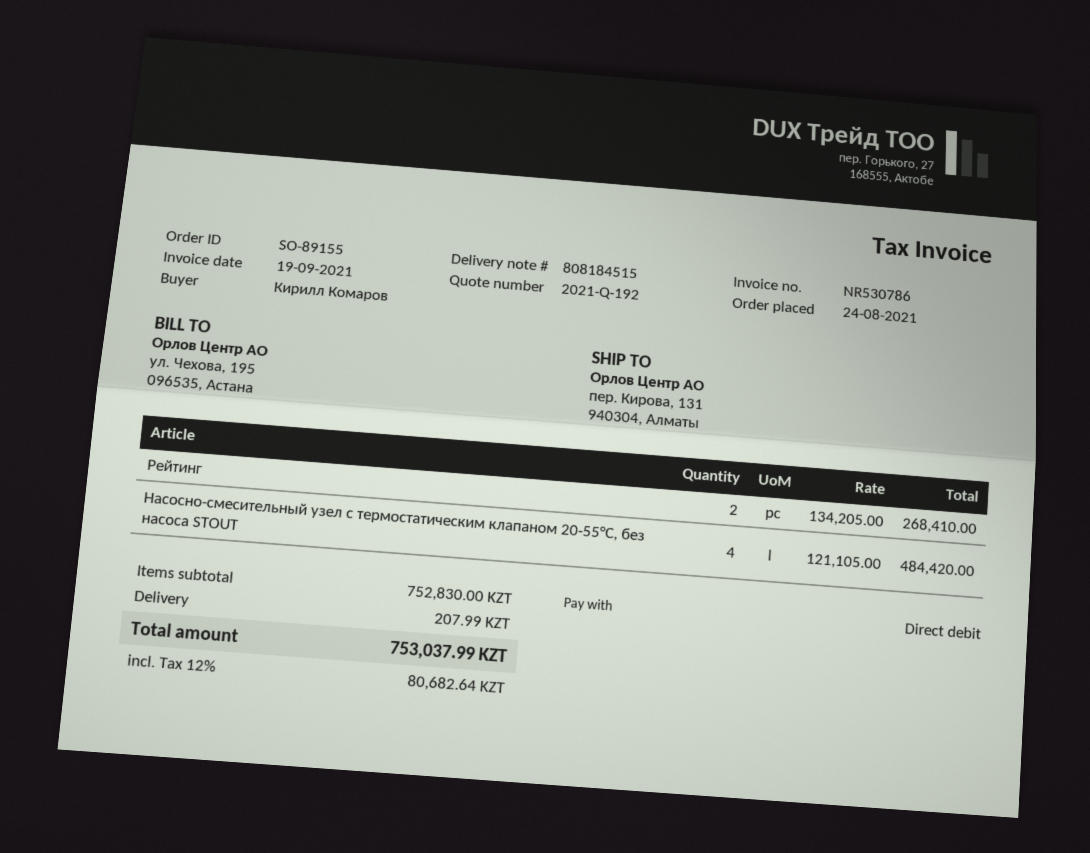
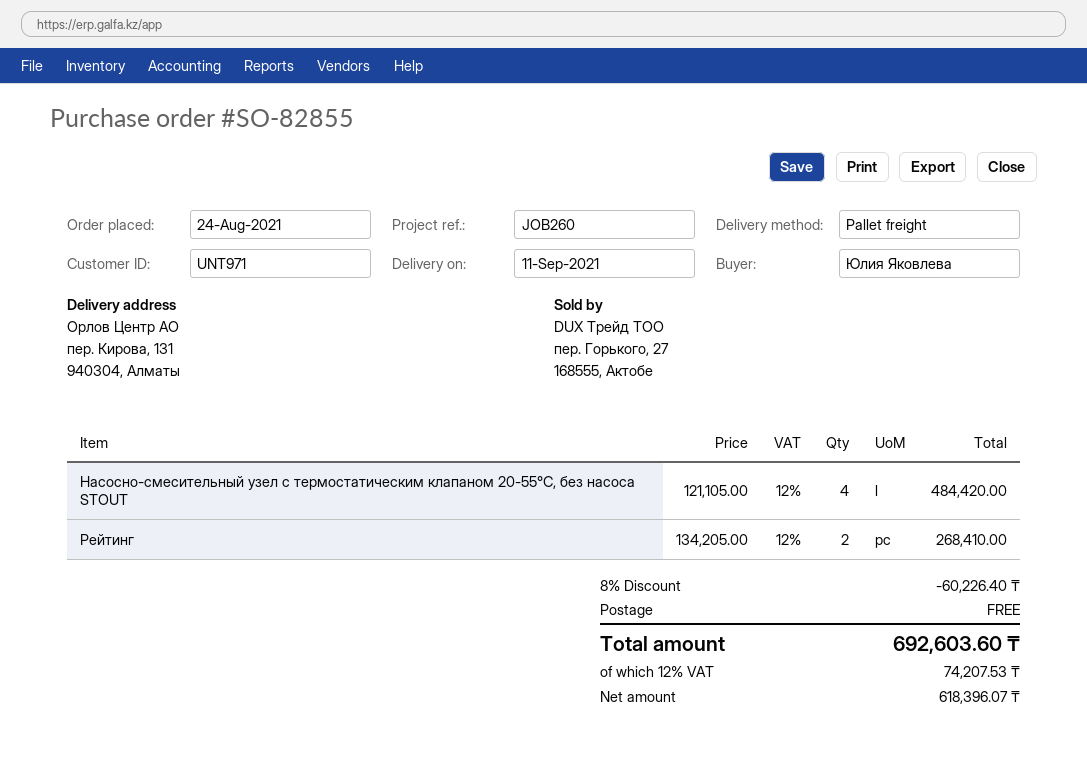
order number: SO-89155 -> SO-82855
ordered by: Кирилл Комаров -> Юлия Яковлева
discount: none -> 8% = 60226.40
shipping: 207.99 -> 0.00
tax: 12% = 80682.64 -> 12% = 74207.53
total: 753037.99 -> 692603.60

